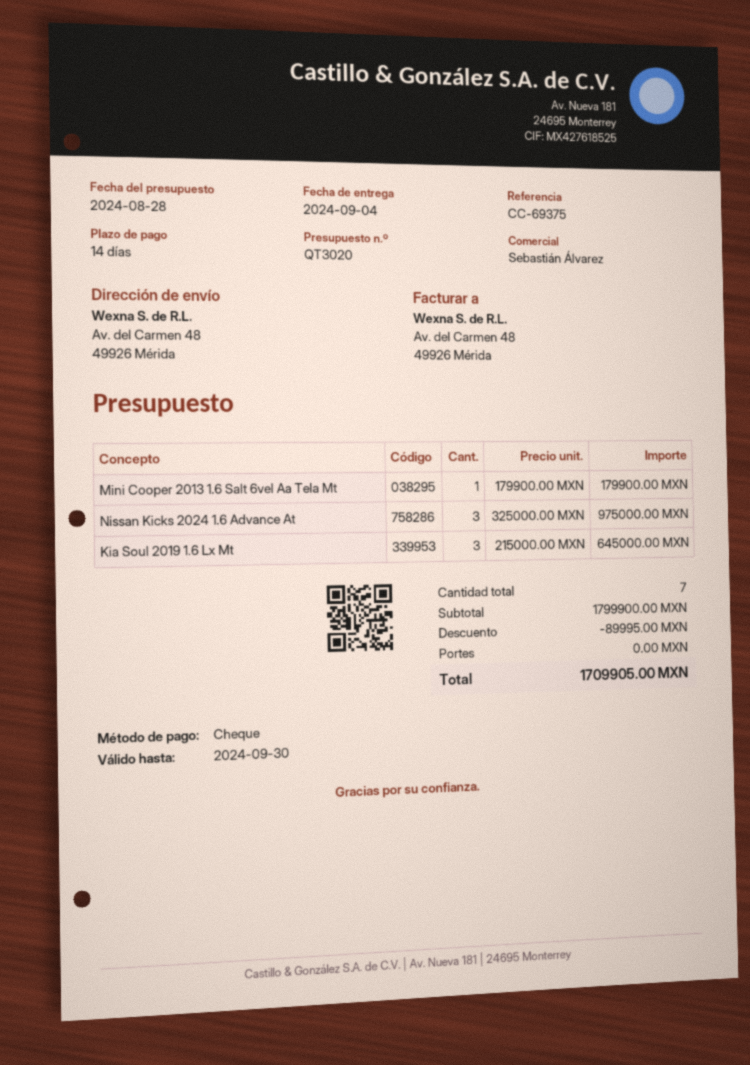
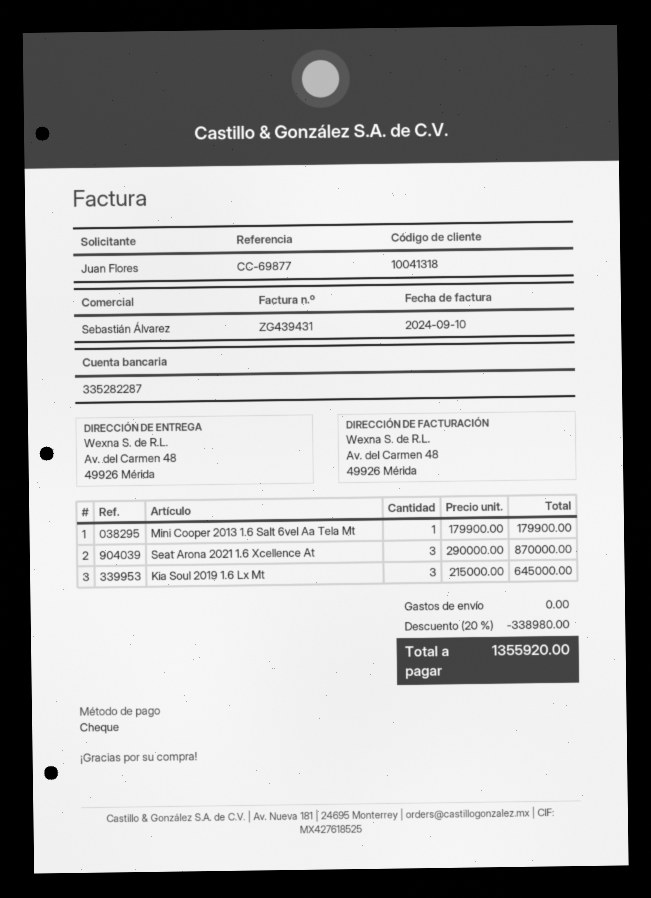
reference: CC-69375 -> CC-69877
Nissan Kicks 2024 1.6 Advance At: 3 x 325000.00 = 975000.00 -> none
Seat Arona 2021 1.6 Xcellence At: none -> 3 x 290000.00 = 870000.00
discount: 89995.00 -> 338980.00
total: 1709905.00 -> 1355920.00

